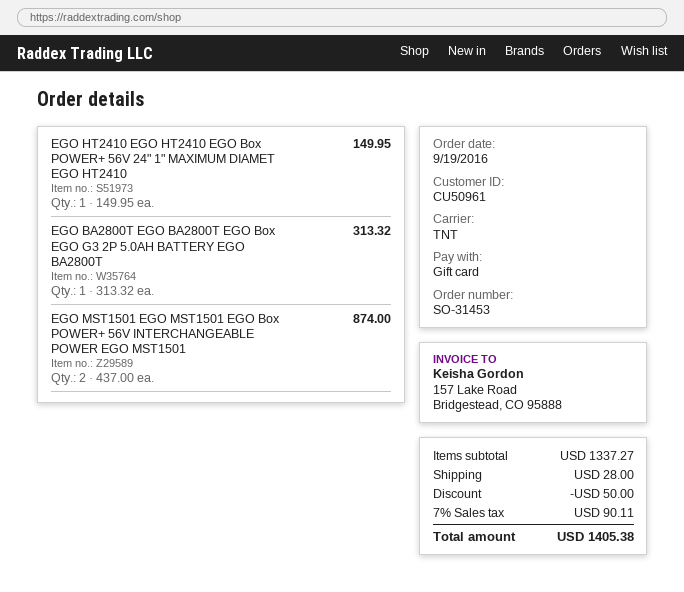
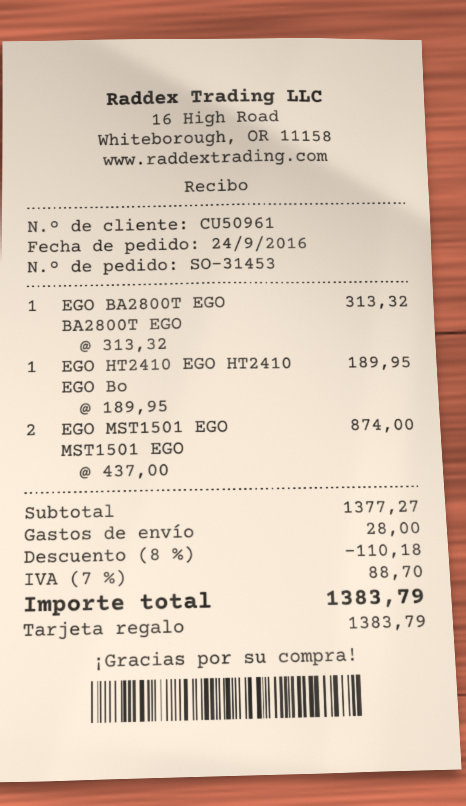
order date: 2016-09-19 -> 2016-09-24
EGO HT2410 EGO HT2410 EGO Box POWER+ 56V 24" 1" MAXIMUM DIAMET EGO HT2410: 1 x 149.95 = 149.95 -> 1 x 189.95 = 189.95
subtotal: 1337.27 -> 1377.27
discount: 50.00 -> 110.18
tax: 7% = 90.11 -> 7% = 88.70
total: 1405.38 -> 1383.79

